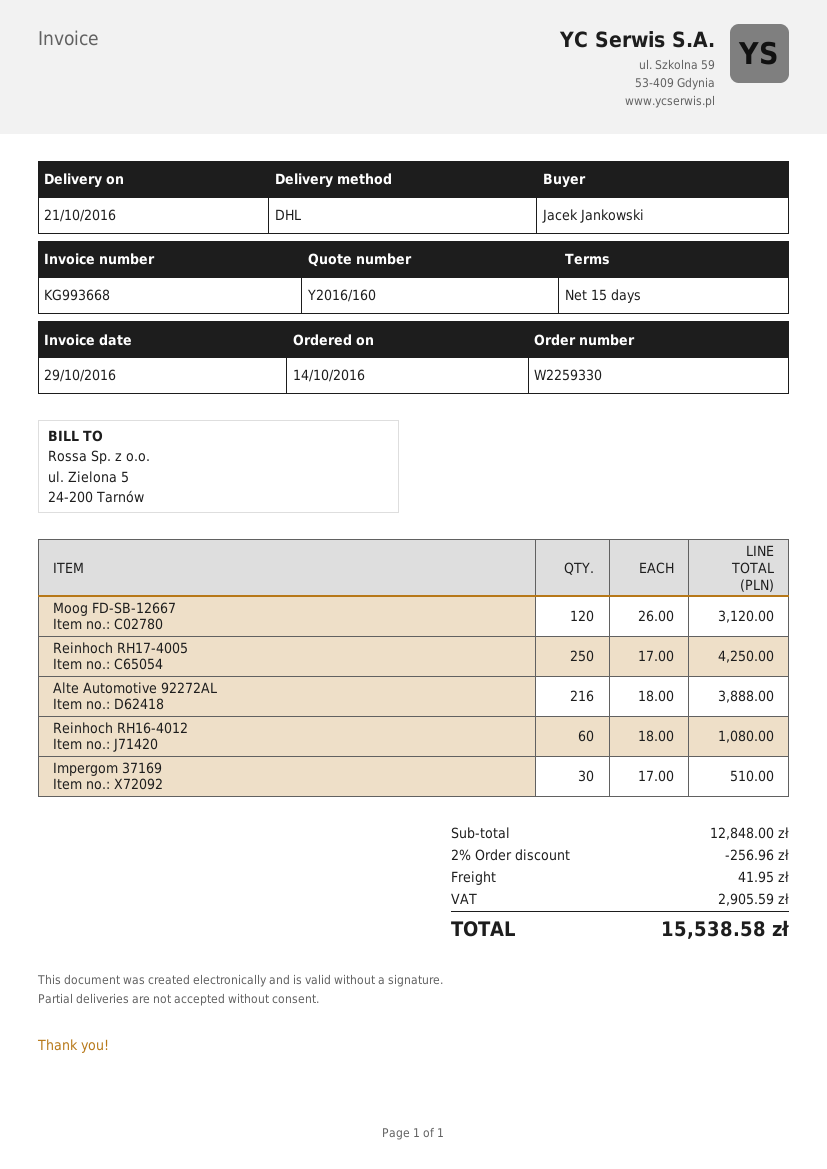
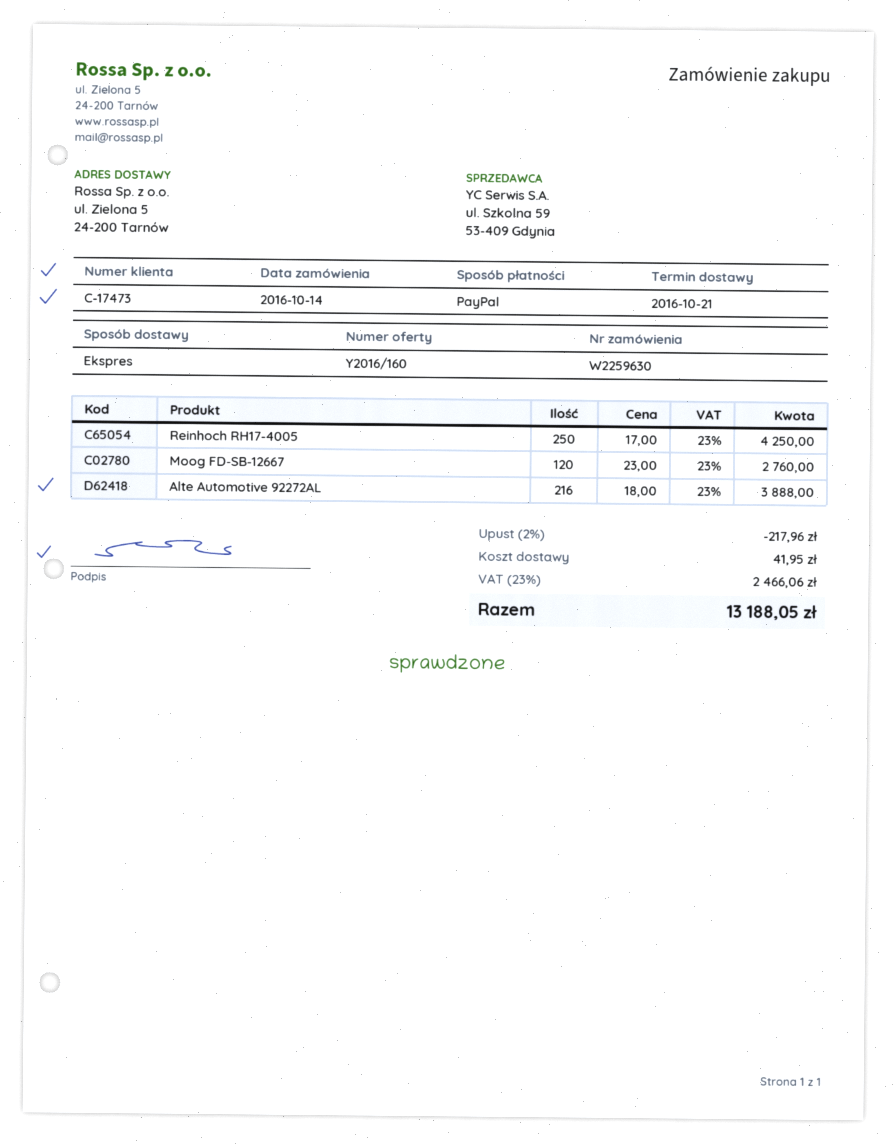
order number: W2259330 -> W2259630
shipping method: DHL -> express
Moog FD-SB-12667: 120 x 26.00 = 3120.00 -> 120 x 23.00 = 2760.00
Reinhoch RH16-4012: 60 x 18.00 = 1080.00 -> none
Impergom 37169: 30 x 17.00 = 510.00 -> none
discount: 2% = 256.96 -> 2% = 217.96
tax: 2905.59 -> 2466.06
total: 15538.58 -> 13188.05

